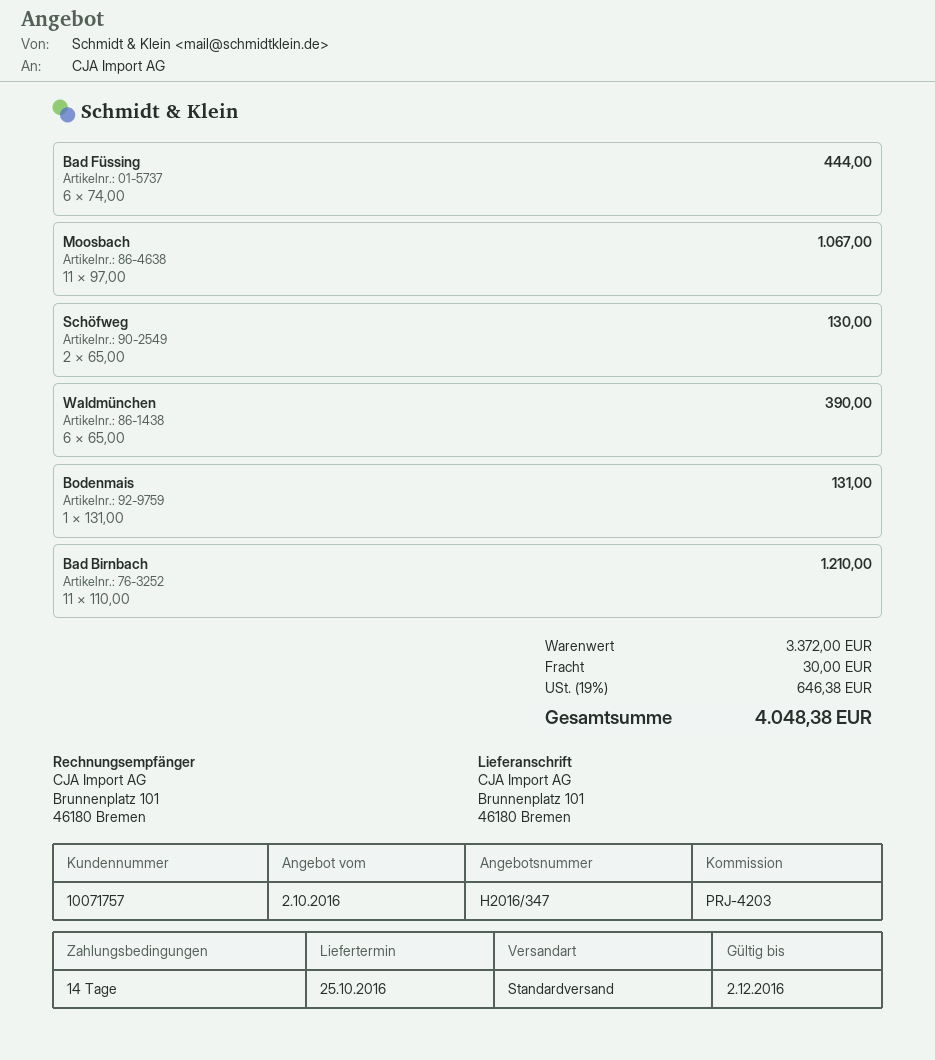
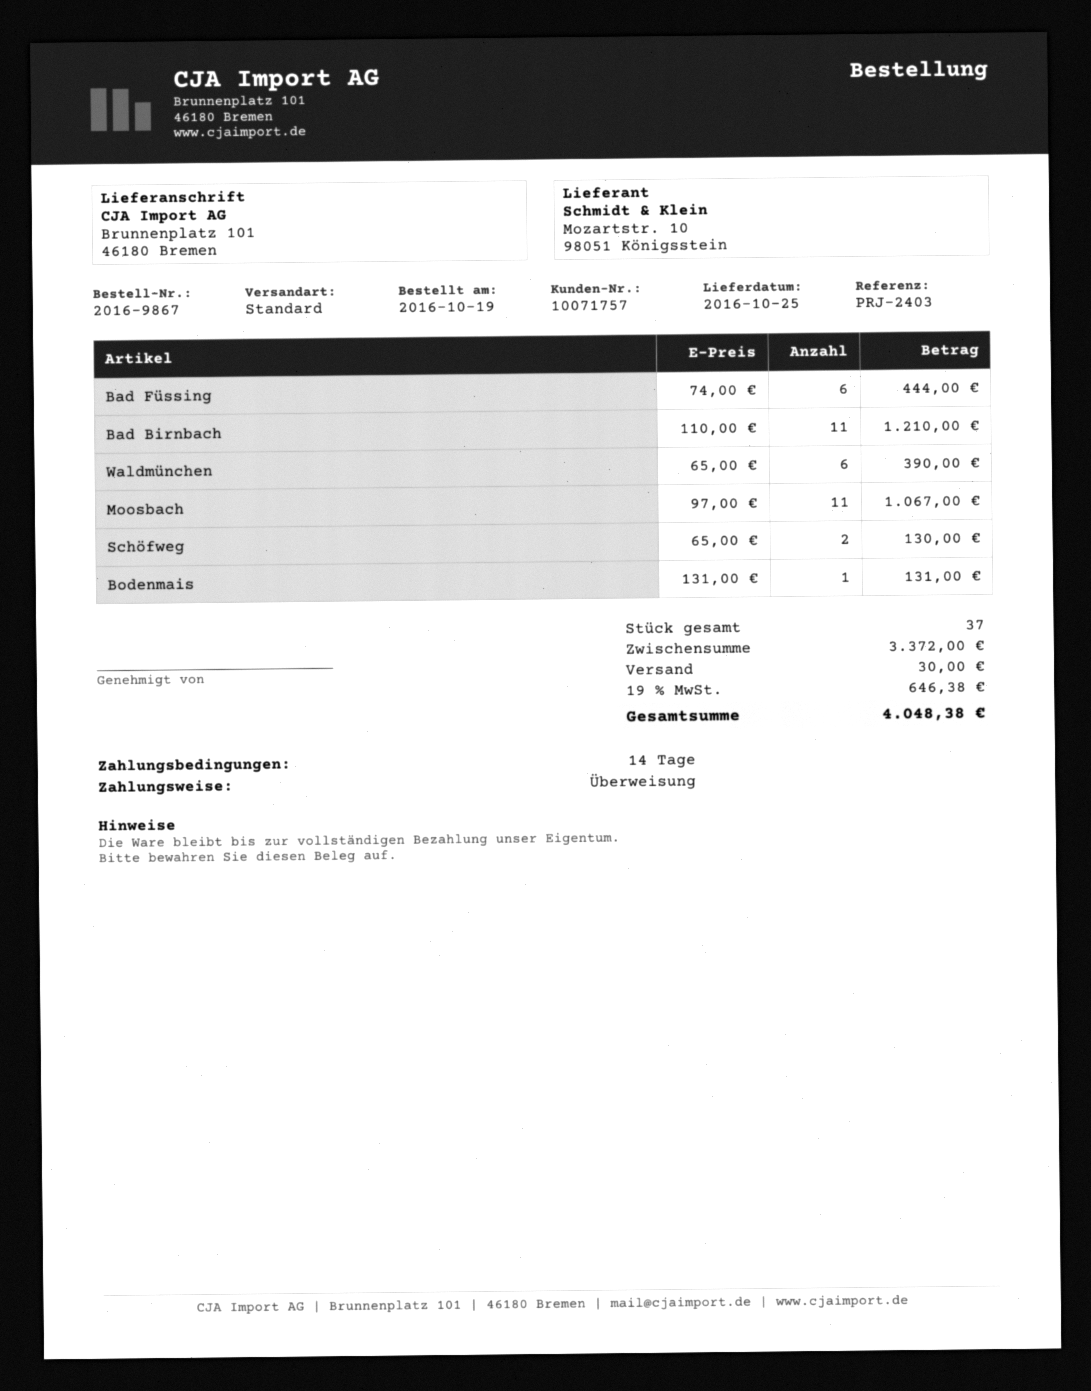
reference: PRJ-4203 -> PRJ-2403

